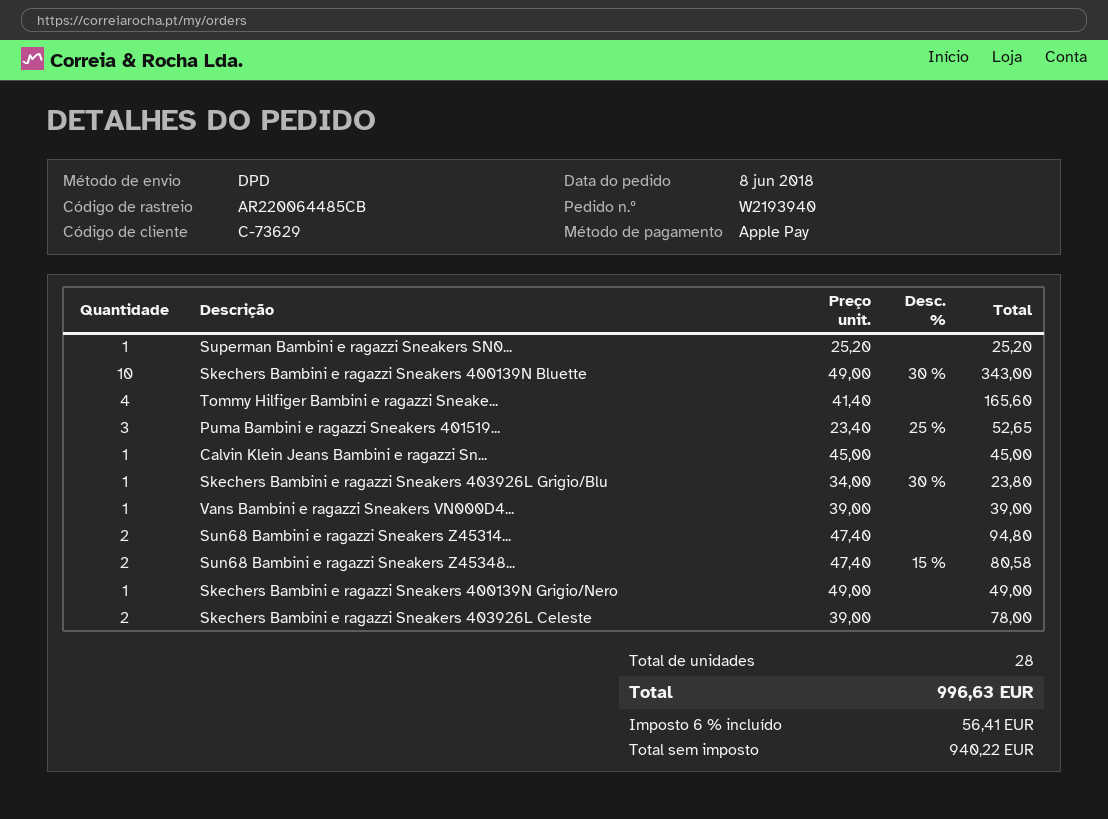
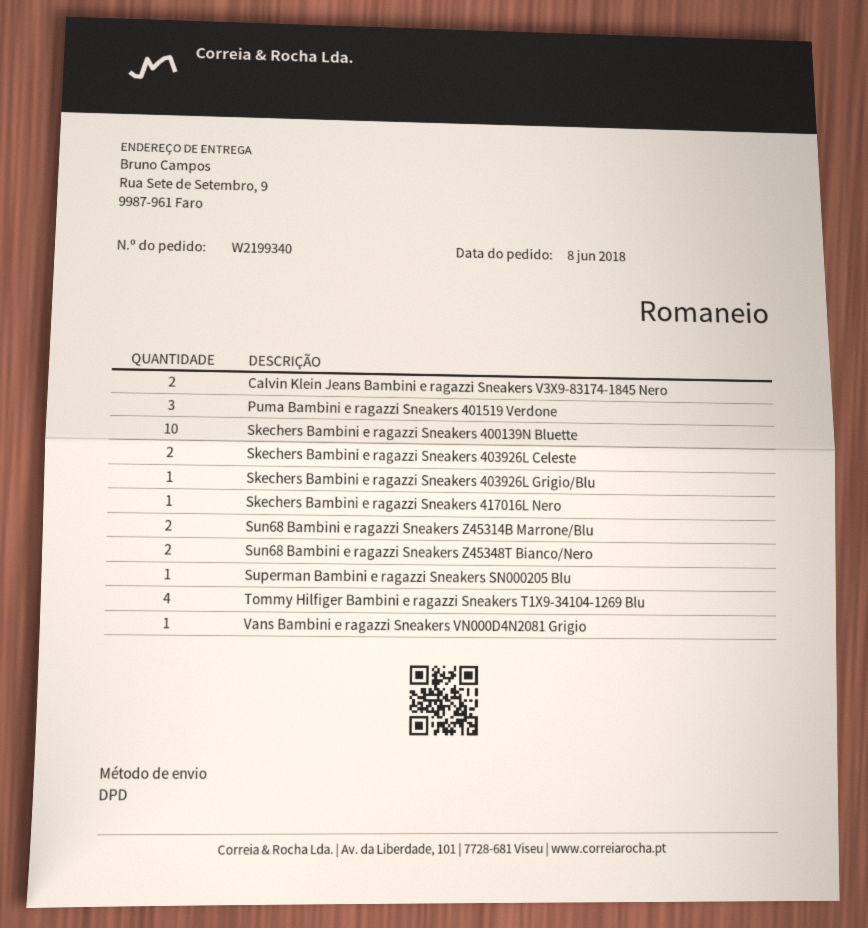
order number: W2193940 -> W2199340
Calvin Klein Jeans Bambini e ragazzi Sn...: 1 -> 2
Skechers Bambini e ragazzi Sneakers 400139N Grigio/Nero: 1 -> none
Skechers Bambini e ragazzi Sneakers 417016L Nero: none -> 1

